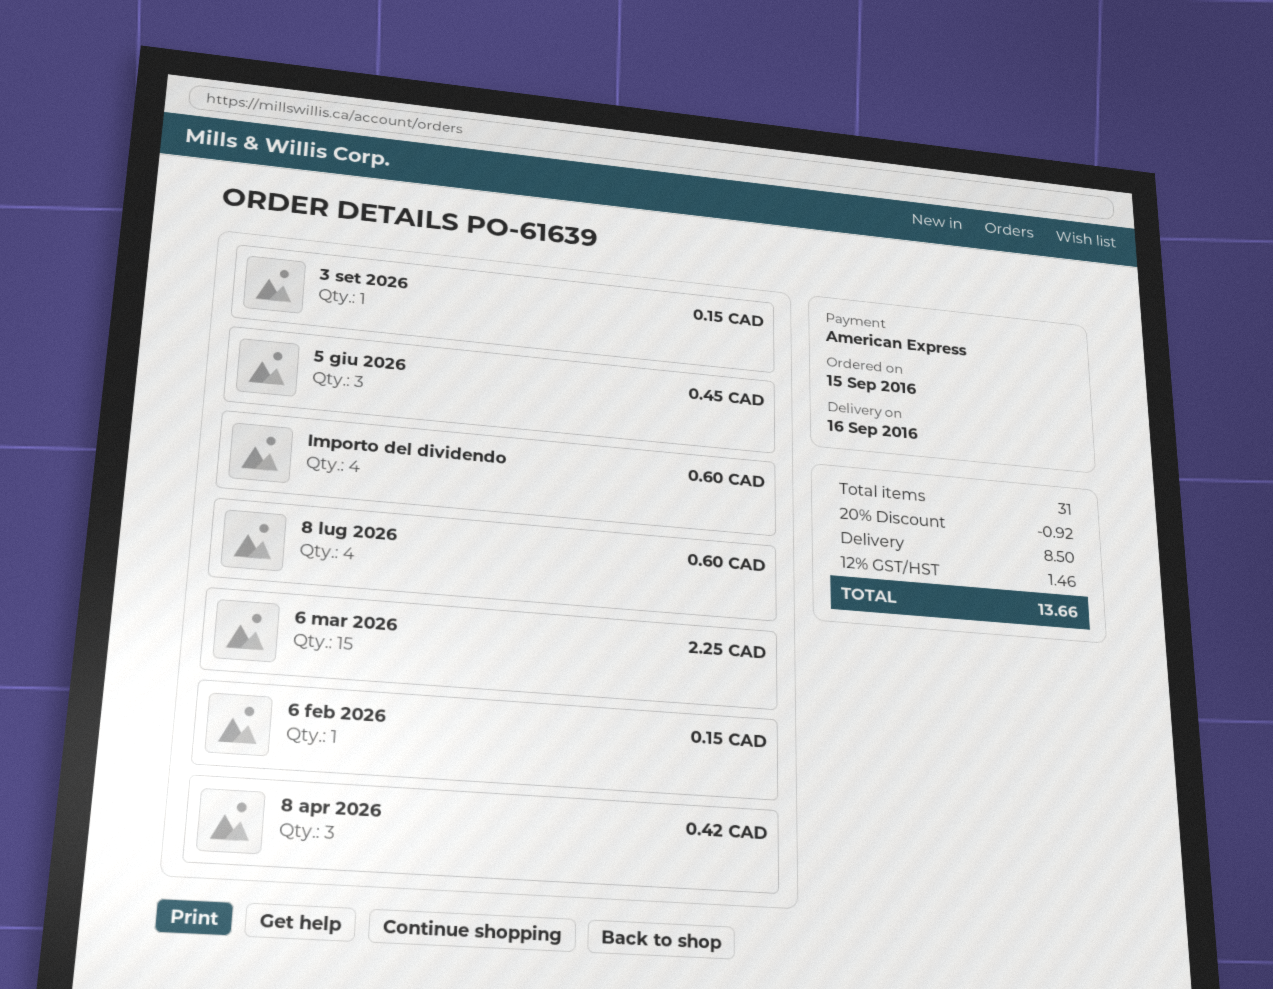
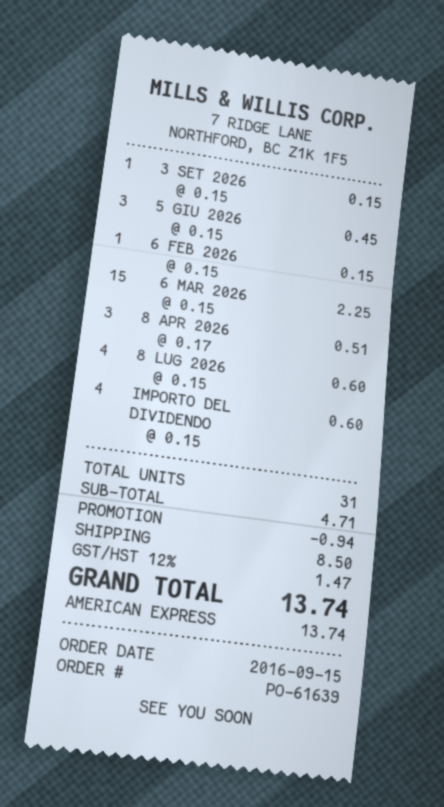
8 apr 2026: 3 for 0.42 -> 3 for 0.51
discount: 0.92 -> 0.94
tax: 12% = 1.46 -> 12% = 1.47
total: 13.66 -> 13.74

